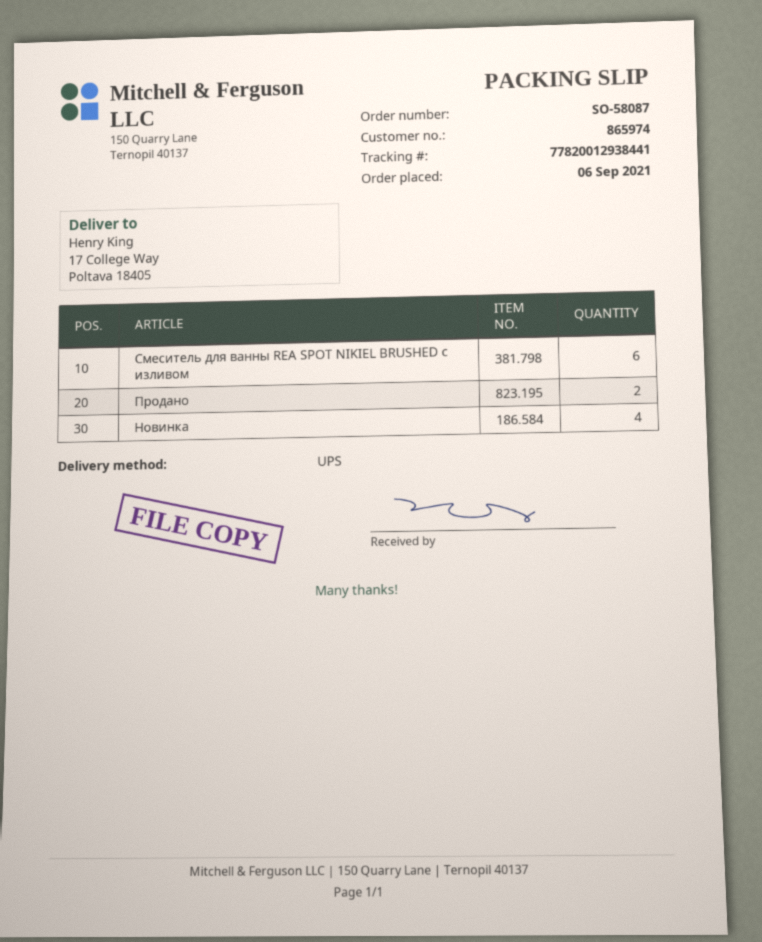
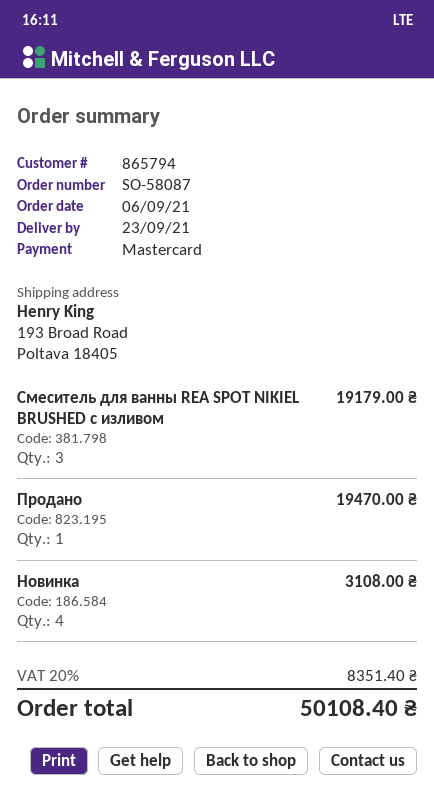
customer number: 865974 -> 865794
ship to: 17 College Way, Poltava 18405 -> 193 Broad Road, Poltava 18405
Смеситель для ванны REA SPOT NIKIEL BRUSHED с изливом: 6 -> 3
Продано: 2 -> 1

